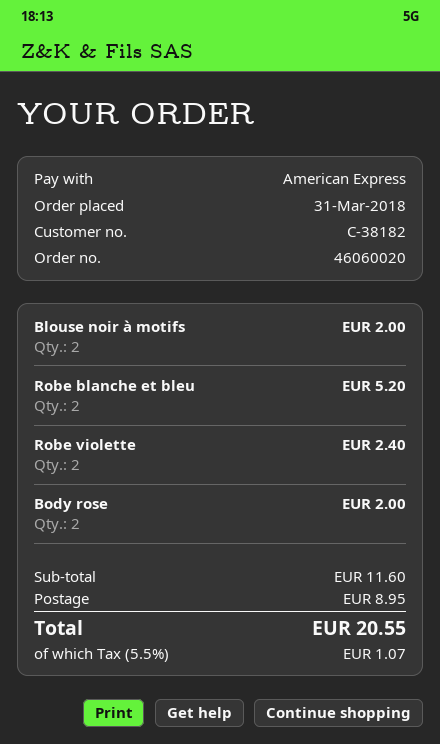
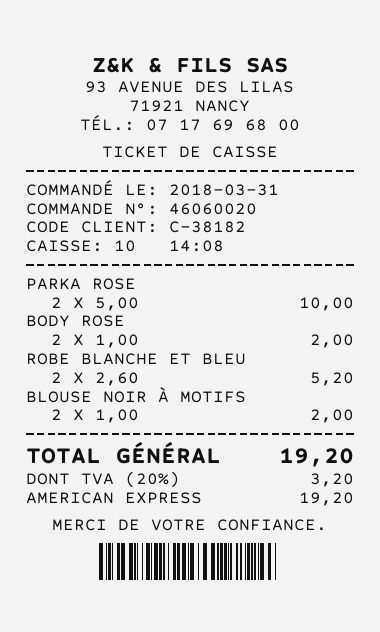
Robe violette: 2 for 2.40 -> none
PARKA ROSE: none -> 2 for 10.00
shipping: 8.95 -> none
tax: 5.5% = 1.07 -> 20% = 3.20
total: 20.55 -> 19.20

